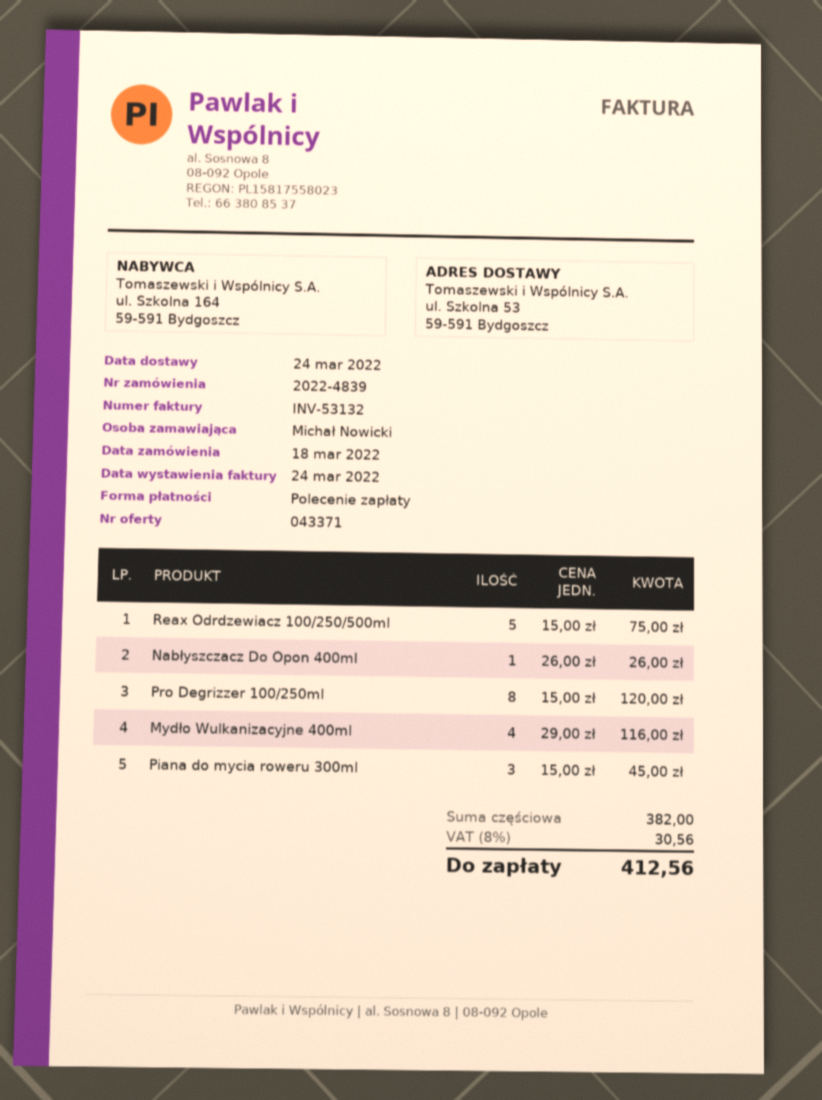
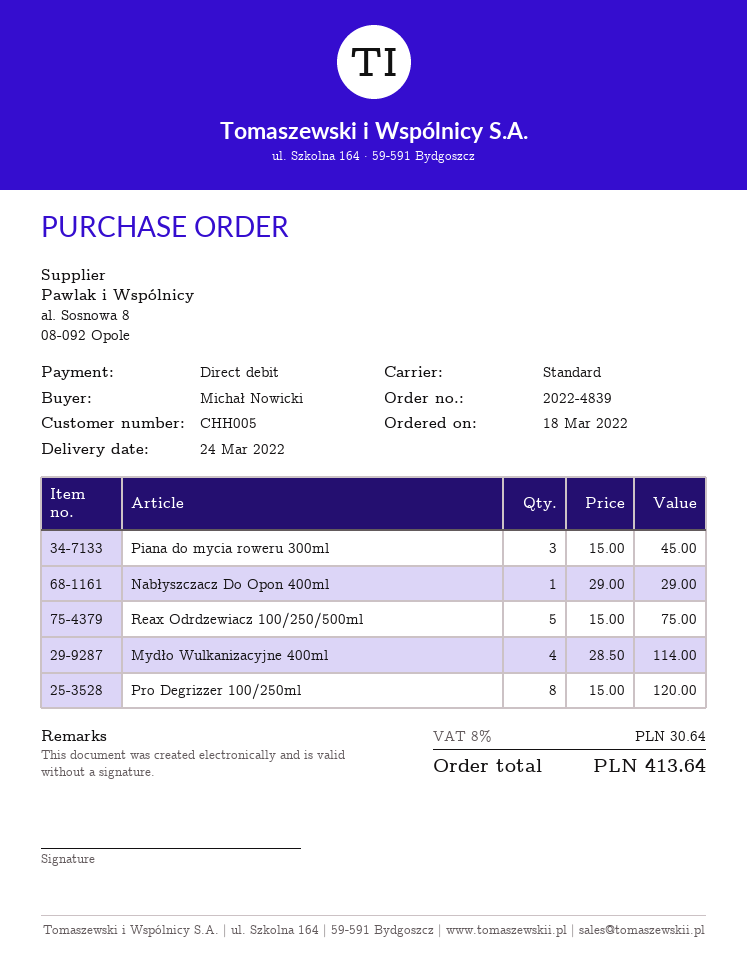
Nabłyszczacz Do Opon 400ml: 1 x 26.00 = 26.00 -> 1 x 29.00 = 29.00
Mydło Wulkanizacyjne 400ml: 4 x 29.00 = 116.00 -> 4 x 28.50 = 114.00
tax: 8% = 30.56 -> 8% = 30.64
total: 412.56 -> 413.64

